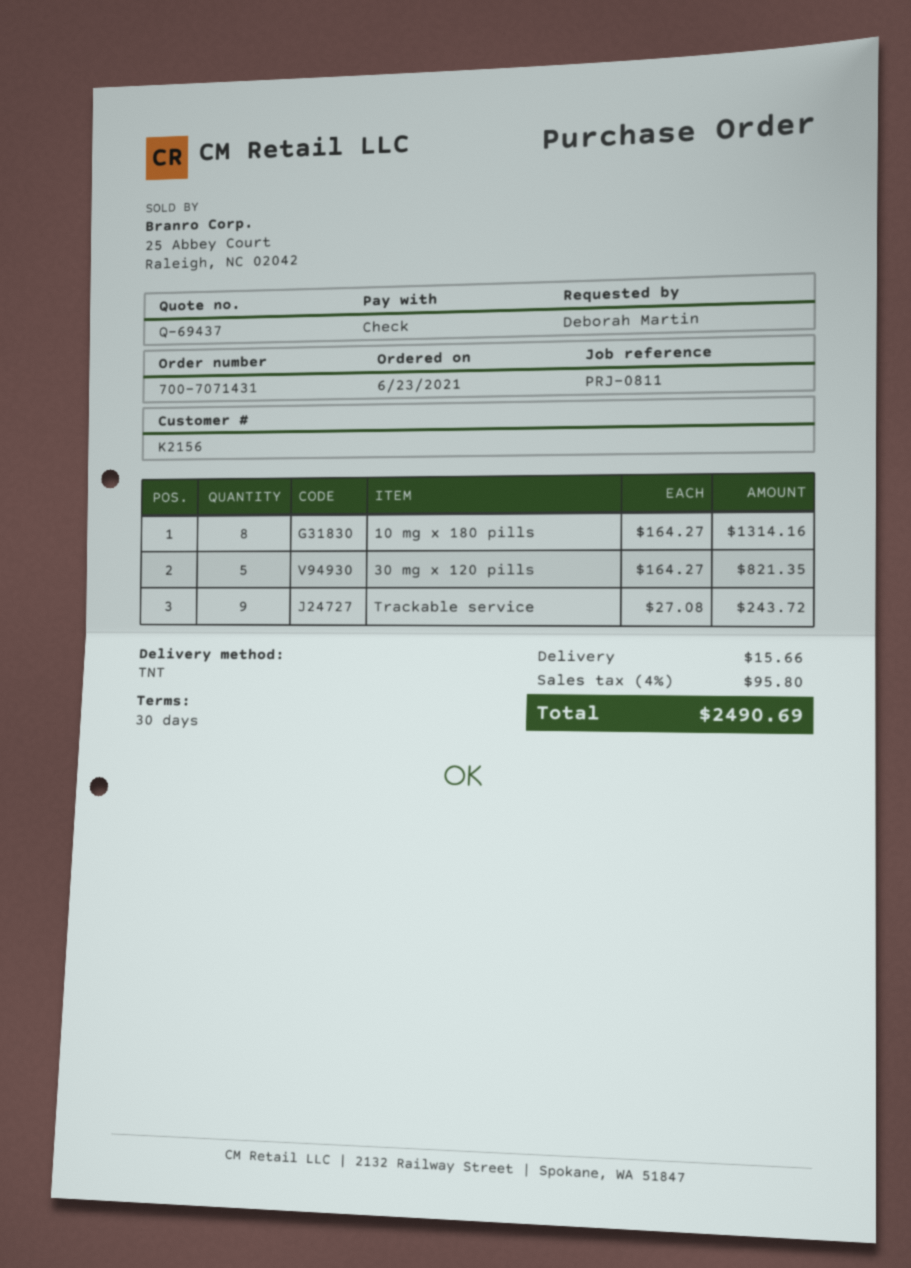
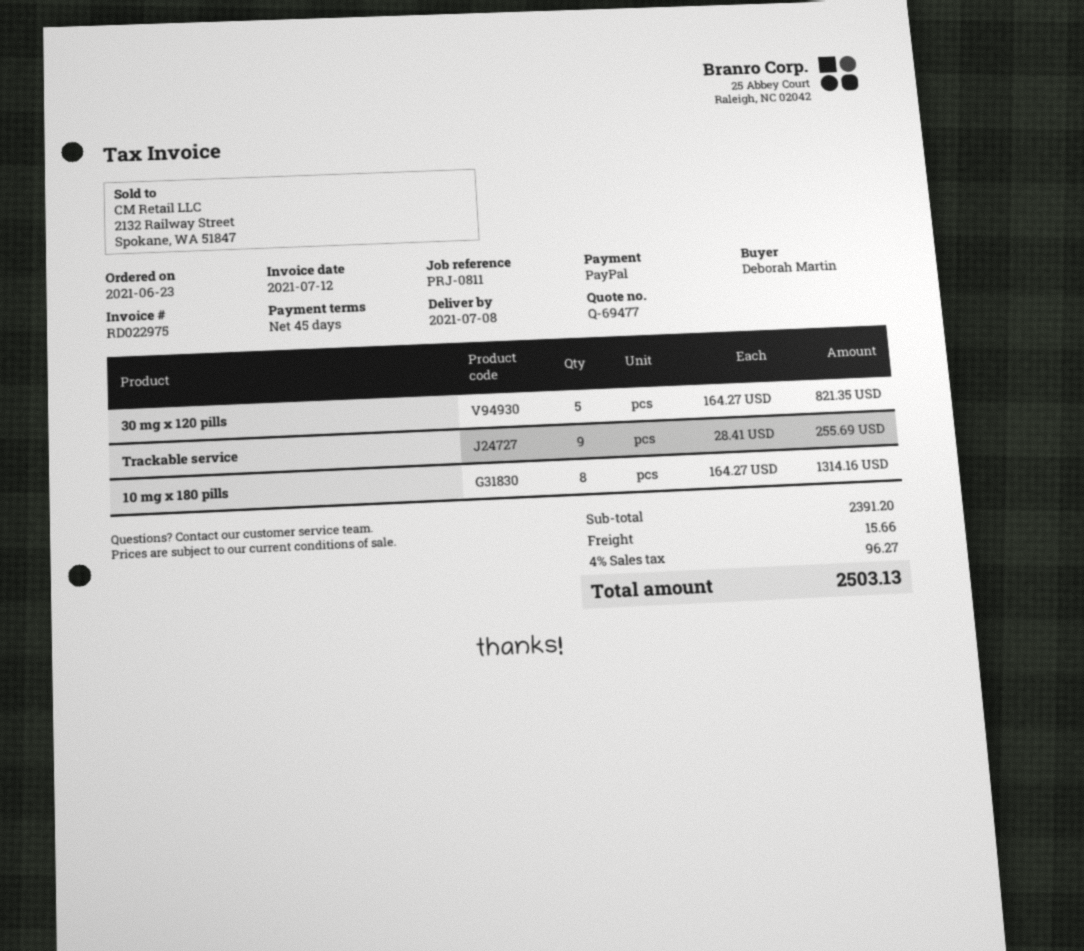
quote number: Q-69437 -> Q-69477
payment terms: 30 days -> 45 days
payment method: cheque -> PayPal
Trackable service: 9 x 27.08 = 243.72 -> 9 x 28.41 = 255.69
tax: 4% = 95.80 -> 4% = 96.27
total: 2490.69 -> 2503.13

